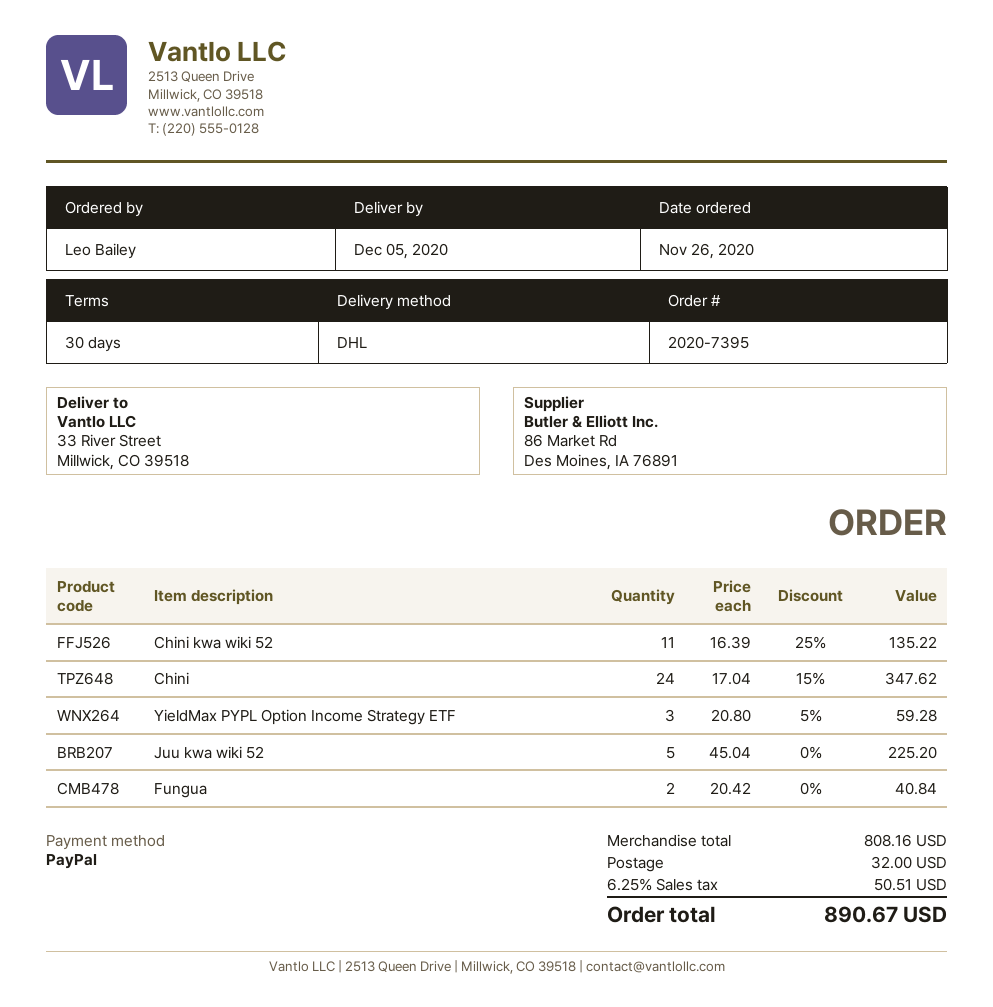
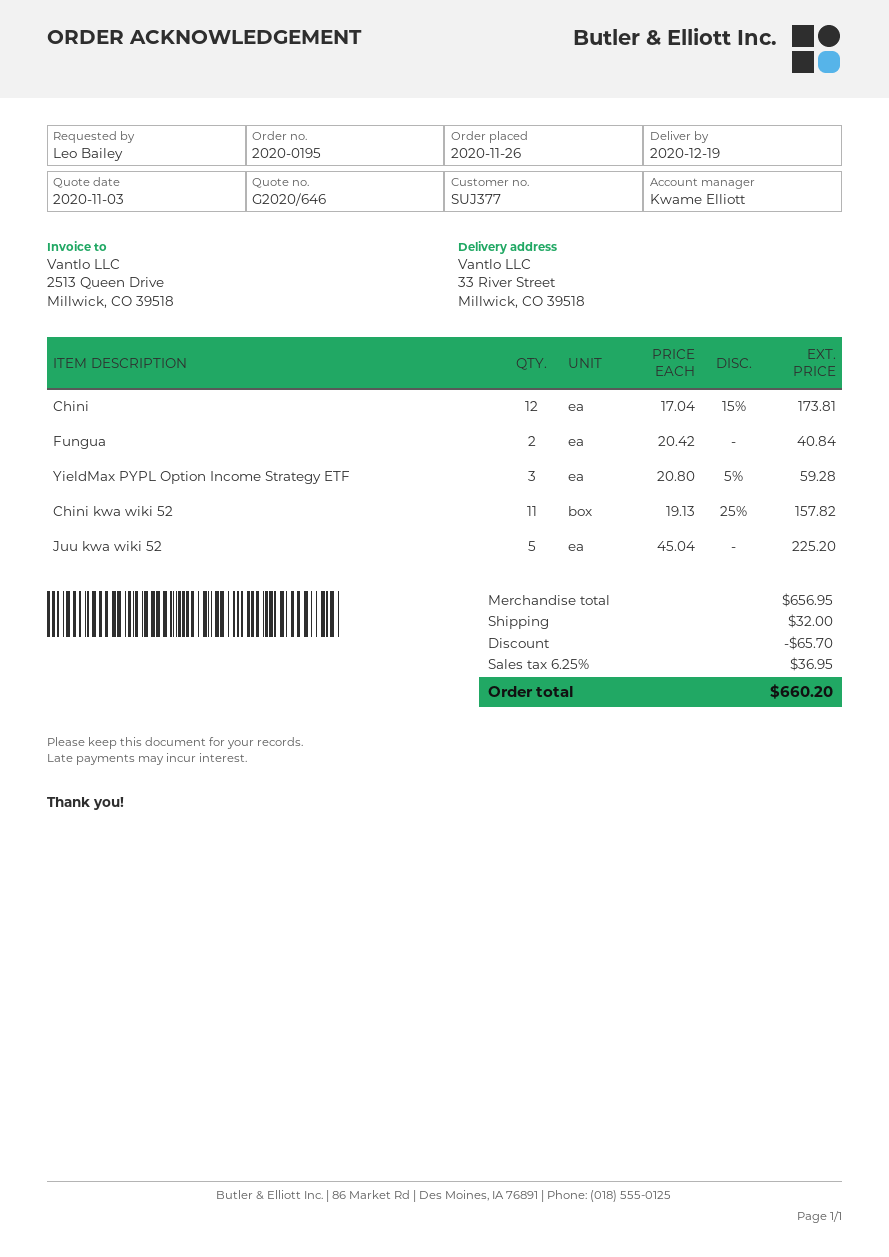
order number: 2020-7395 -> 2020-0195
delivery date: 2020-12-05 -> 2020-12-19
Chini kwa wiki 52: 11 x 16.39 - 25% = 135.22 -> 11 x 19.13 - 25% = 157.82
Chini: 24 x 17.04 - 15% = 347.62 -> 12 x 17.04 - 15% = 173.81
subtotal: 808.16 -> 656.95
discount: none -> 65.70
tax: 6.25% = 50.51 -> 6.25% = 36.95
total: 890.67 -> 660.20

